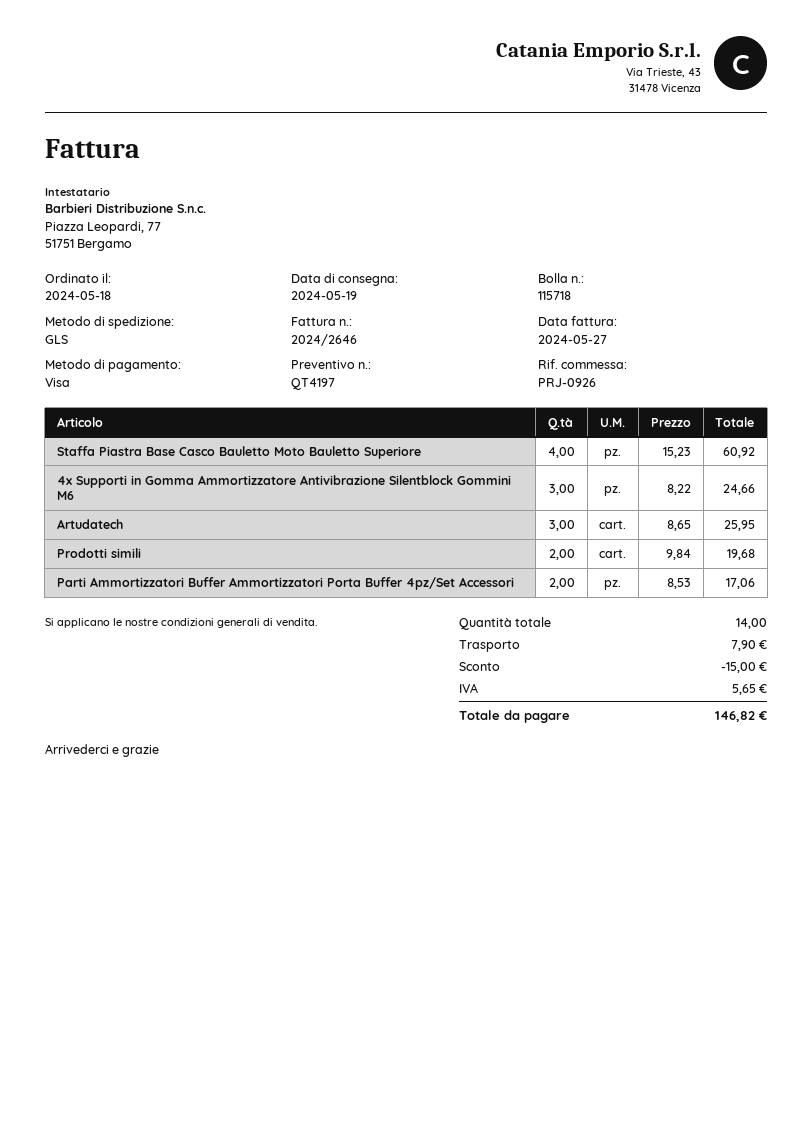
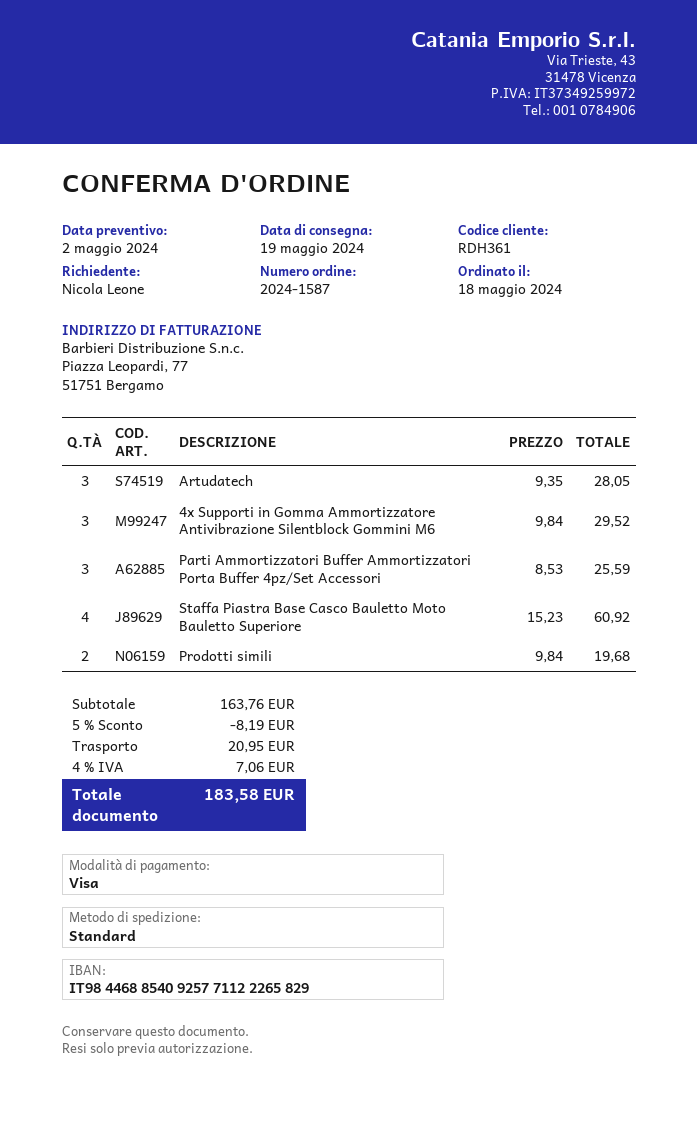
shipping method: GLS -> standard
4x Supporti in Gomma Ammortizzatore Antivibrazione Silentblock Gommini M6: 3 x 8.22 = 24.66 -> 3 x 9.84 = 29.52
Artudatech: 3 x 8.65 = 25.95 -> 3 x 9.35 = 28.05
Parti Ammortizzatori Buffer Ammortizzatori Porta Buffer 4pz/Set Accessori: 2 x 8.53 = 17.06 -> 3 x 8.53 = 25.59
discount: 15.00 -> 8.19
shipping: 7.90 -> 20.95
tax: 5.65 -> 7.06
total: 146.82 -> 183.58

